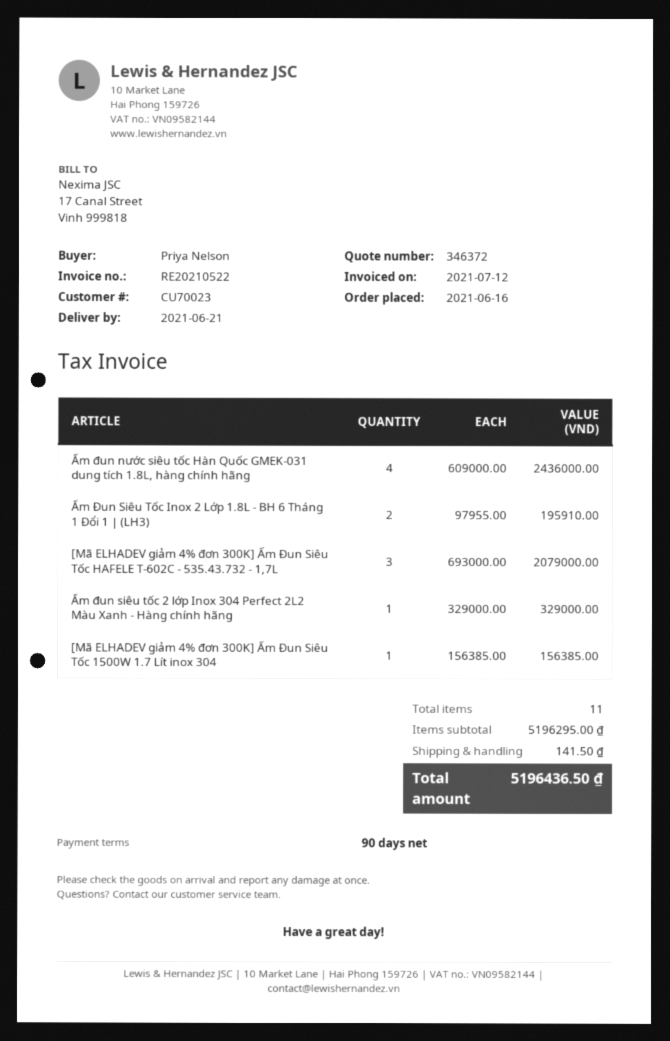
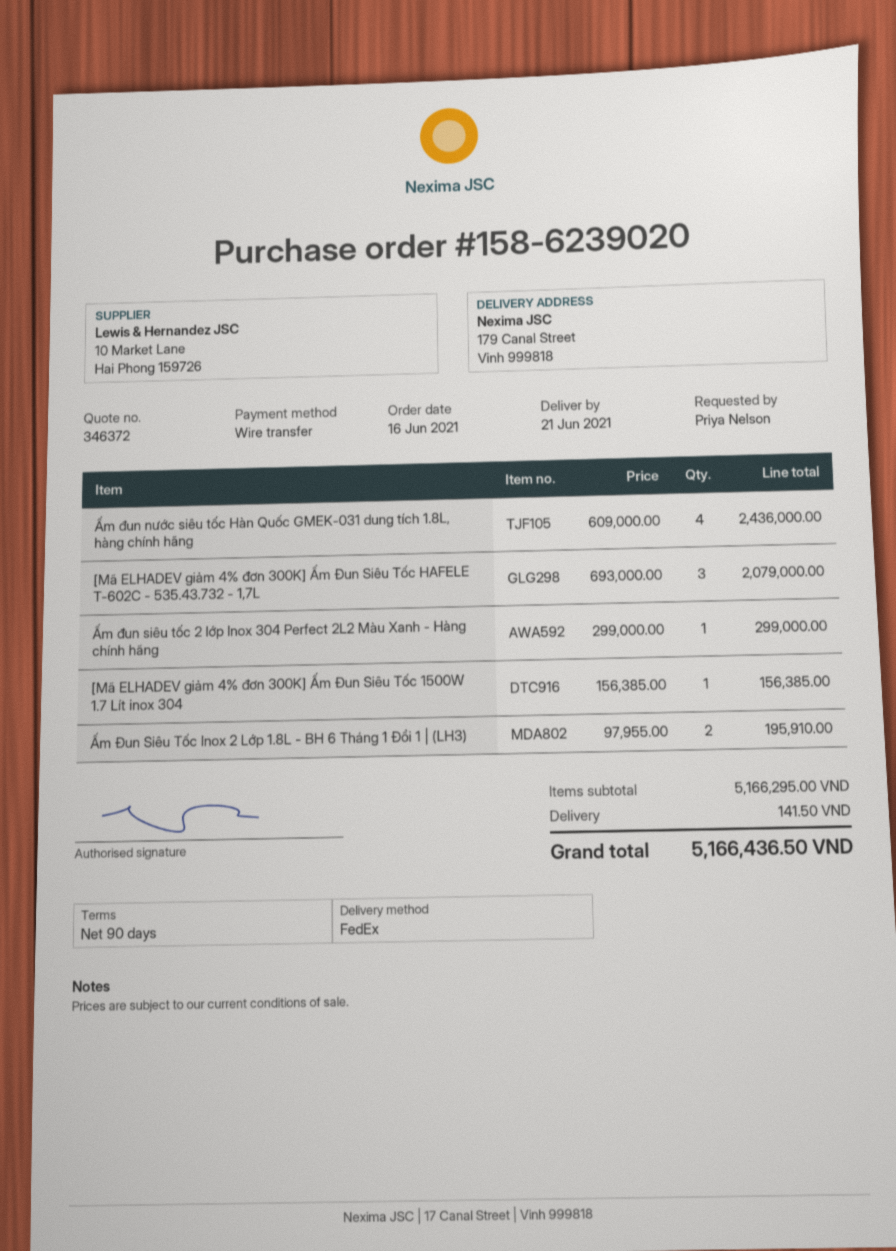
Ấm đun siêu tốc 2 lớp Inox 304 Perfect 2L2 Màu Xanh - Hàng chính hãng: 1 x 329000.00 = 329000.00 -> 1 x 299000.00 = 299000.00
subtotal: 5196295.00 -> 5166295.00
total: 5196436.50 -> 5166436.50

